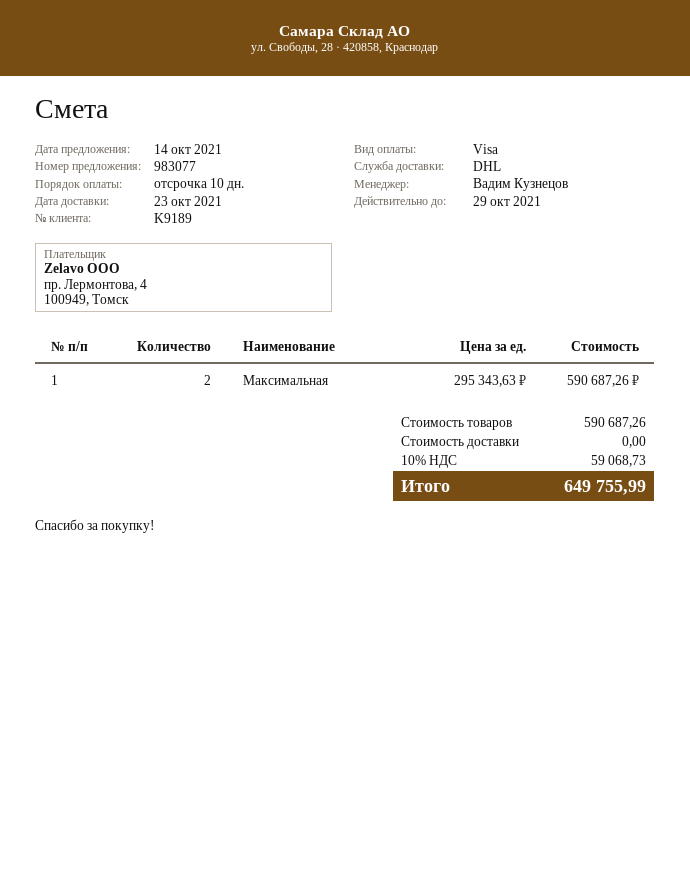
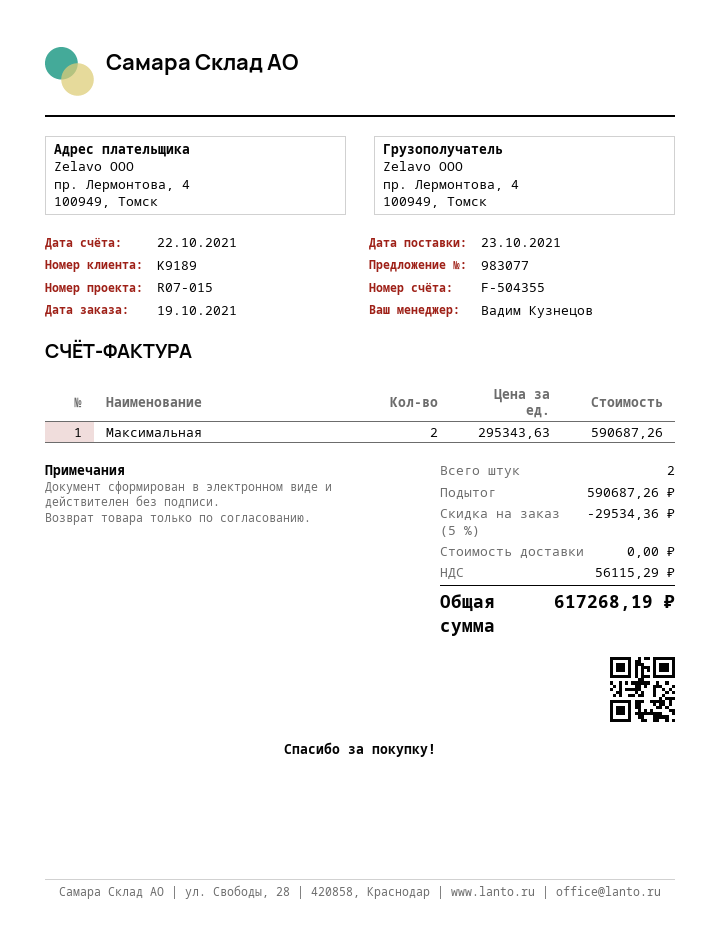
discount: none -> 5% = 29534.36
tax: 59068.73 -> 56115.29
total: 649755.99 -> 617268.19

